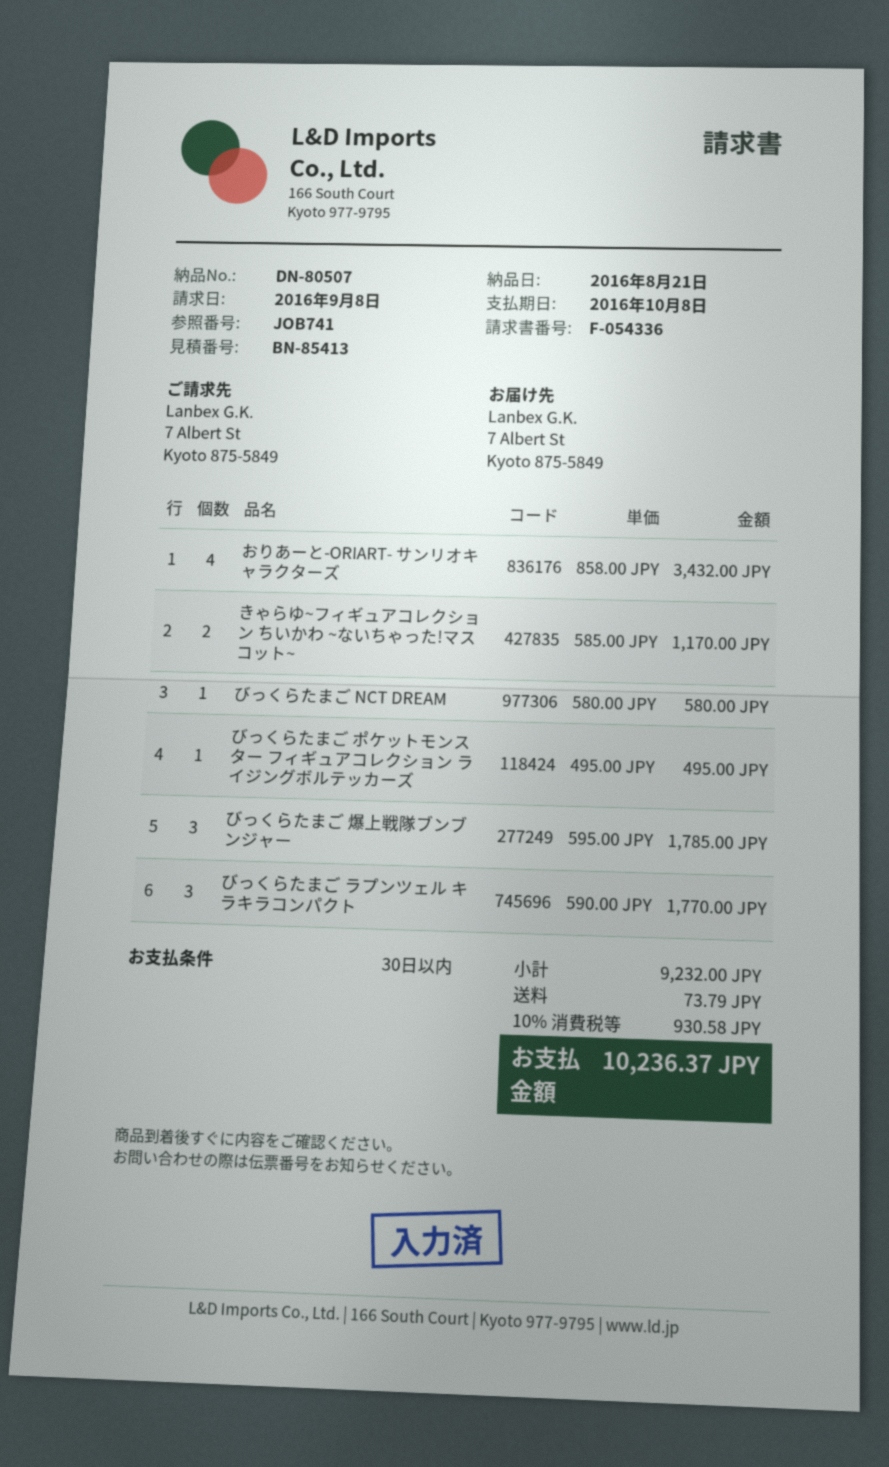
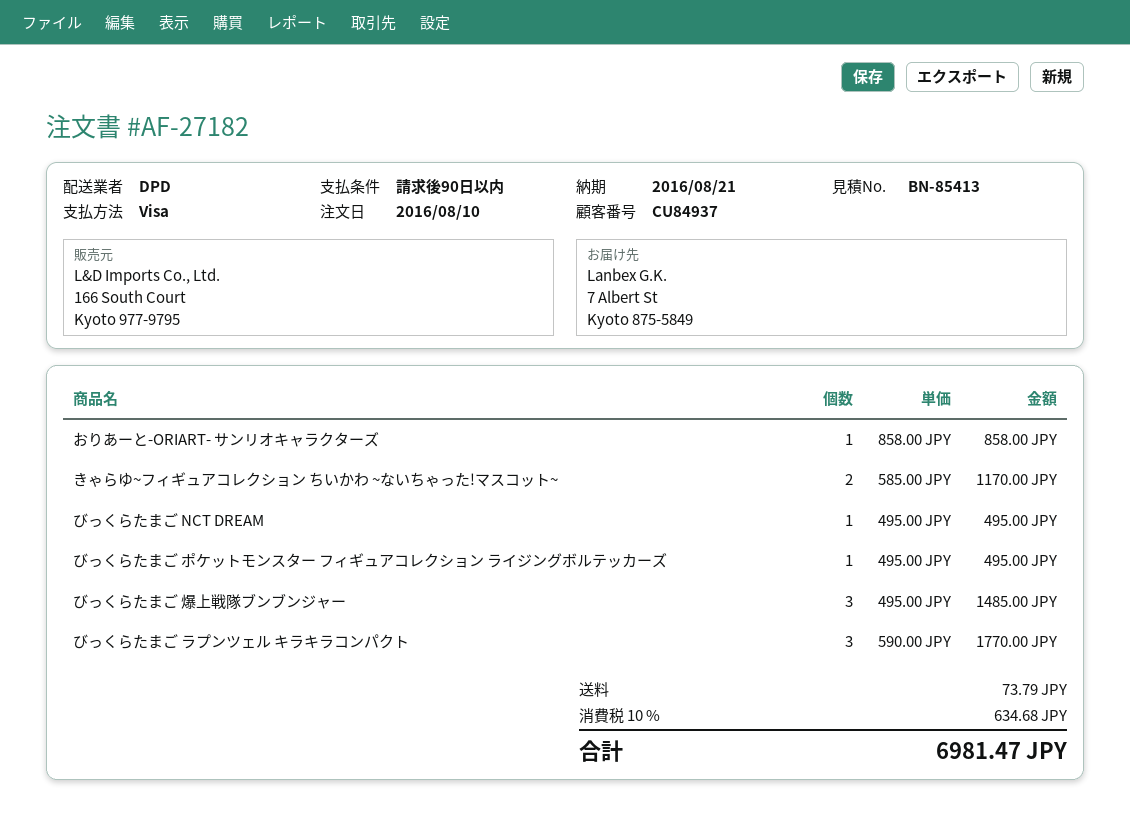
payment terms: 30 days -> 90 days
おりあーと-ORIART- サンリオキャラクターズ: 4 x 858.00 = 3432.00 -> 1 x 858.00 = 858.00
びっくらたまご NCT DREAM: 1 x 580.00 = 580.00 -> 1 x 495.00 = 495.00
びっくらたまご 爆上戦隊ブンブンジャー: 3 x 595.00 = 1785.00 -> 3 x 495.00 = 1485.00
tax: 10% = 930.58 -> 10% = 634.68
total: 10236.37 -> 6981.47

